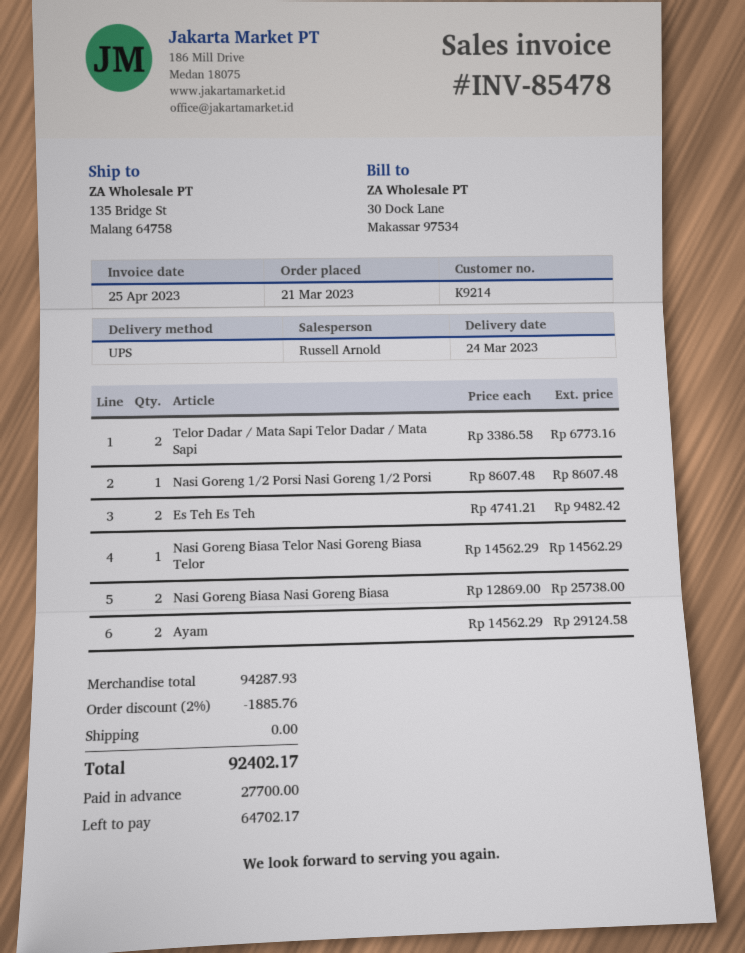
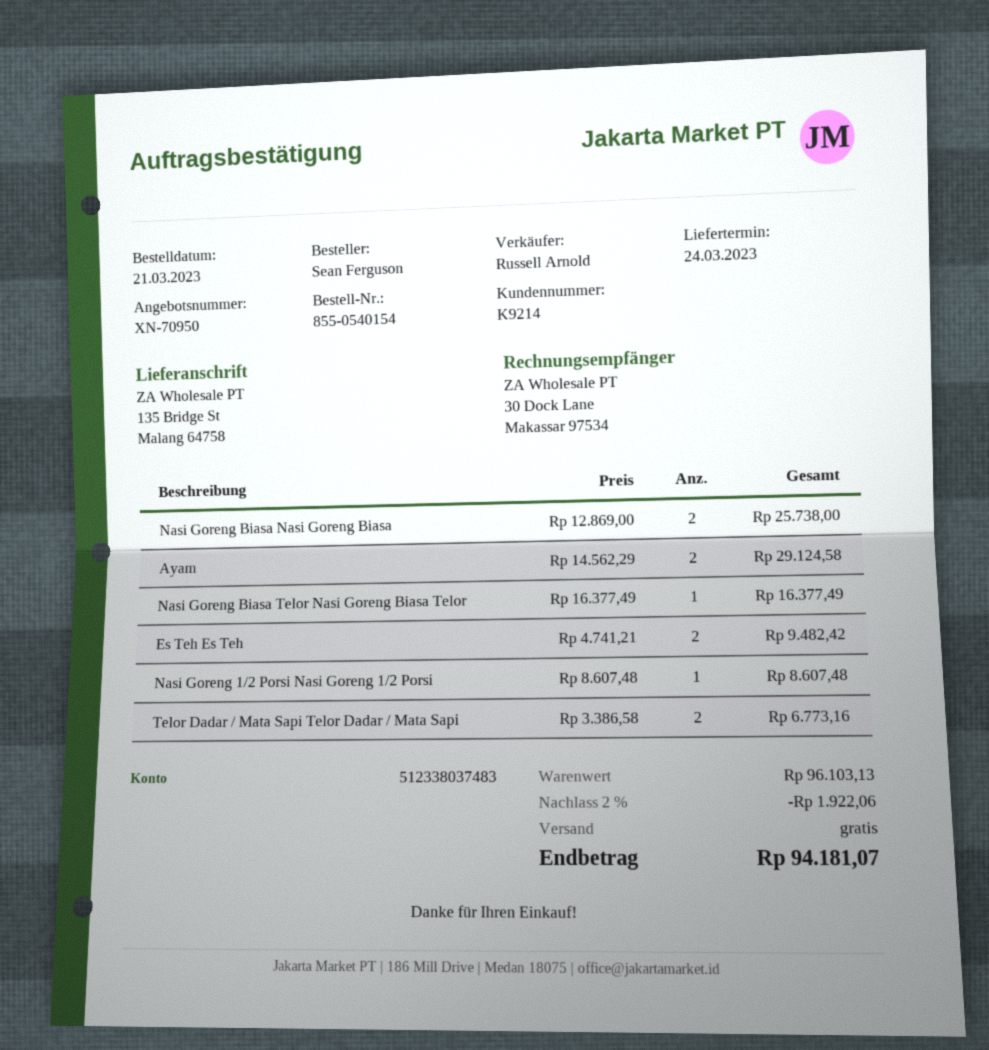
Nasi Goreng Biasa Telor Nasi Goreng Biasa Telor: 1 x 14562.29 = 14562.29 -> 1 x 16377.49 = 16377.49
subtotal: 94287.93 -> 96103.13
discount: 2% = 1885.76 -> 2% = 1922.06
total: 92402.17 -> 94181.07

